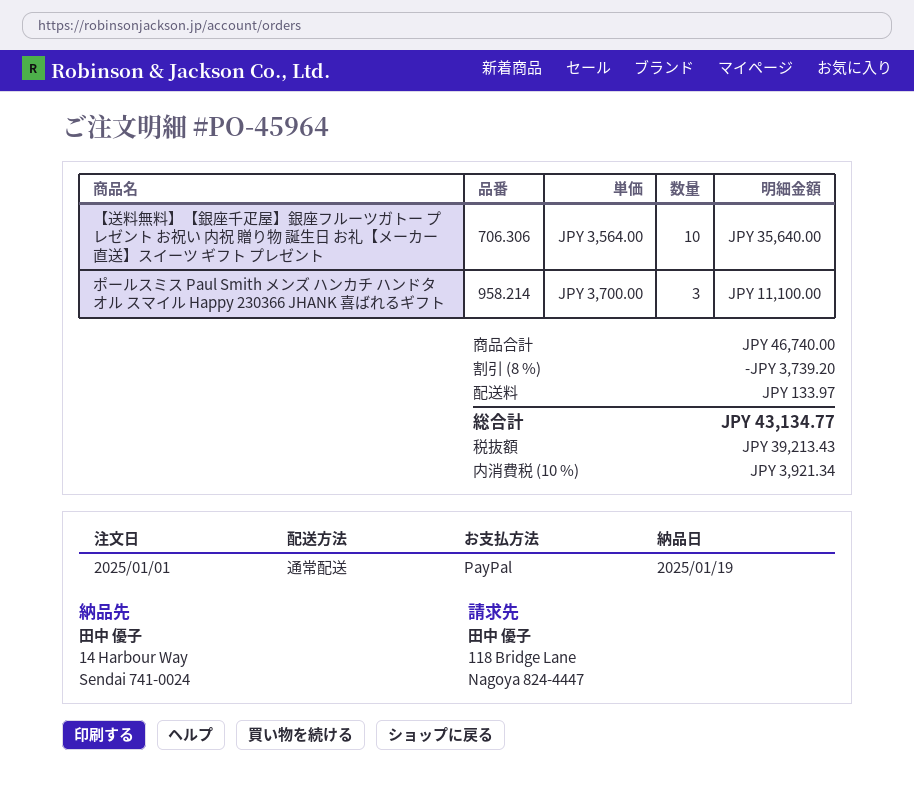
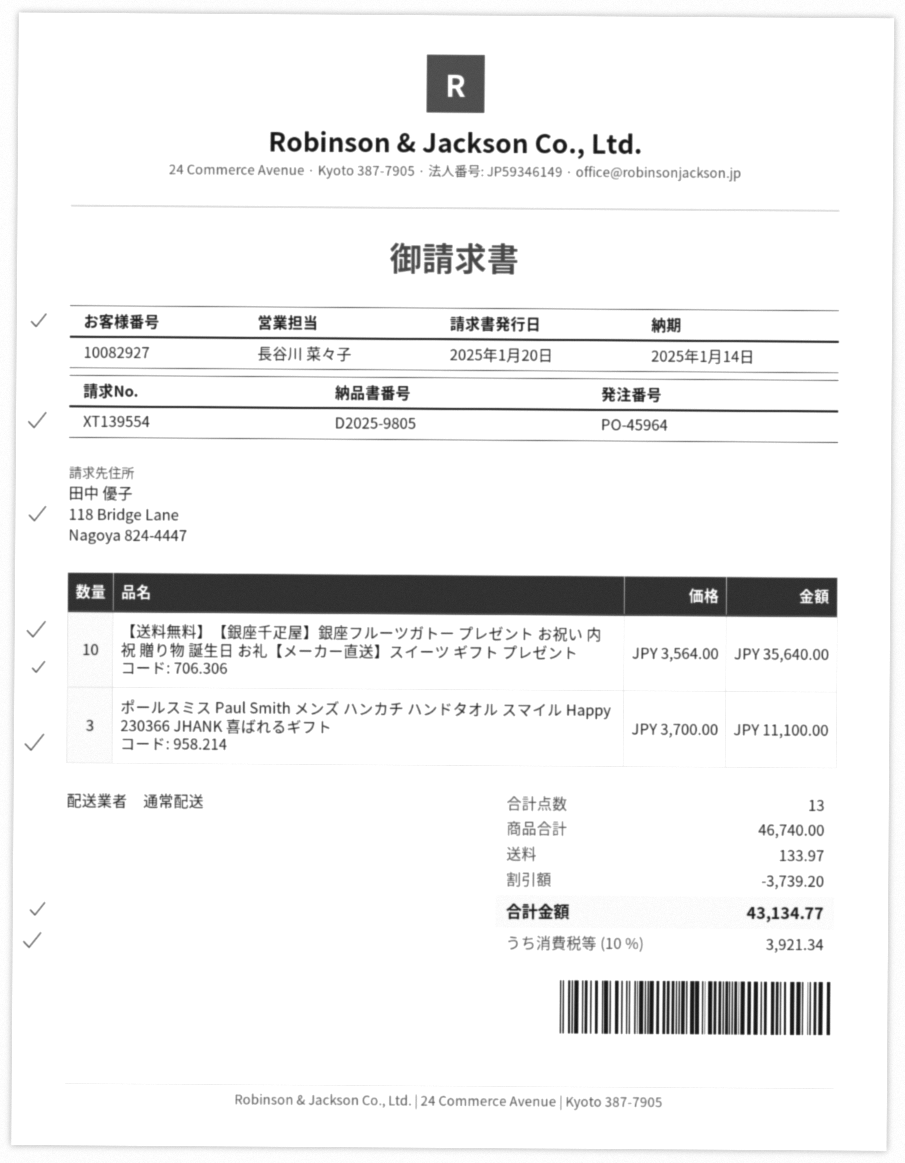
delivery date: 2025-01-19 -> 2025-01-14

